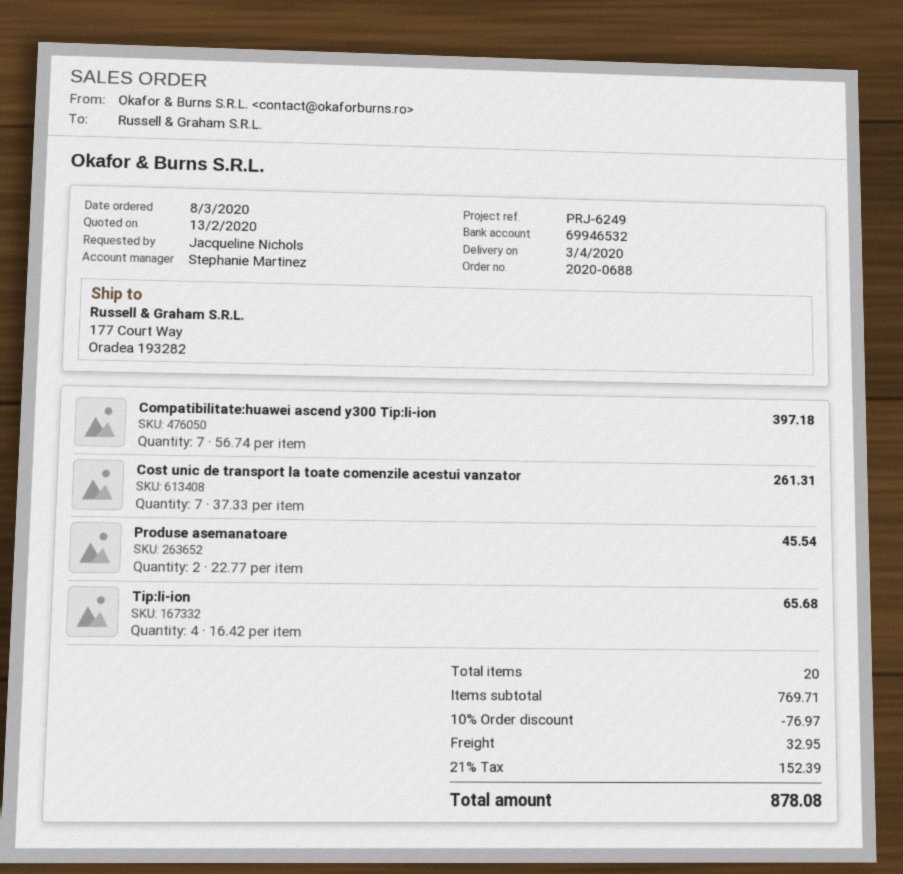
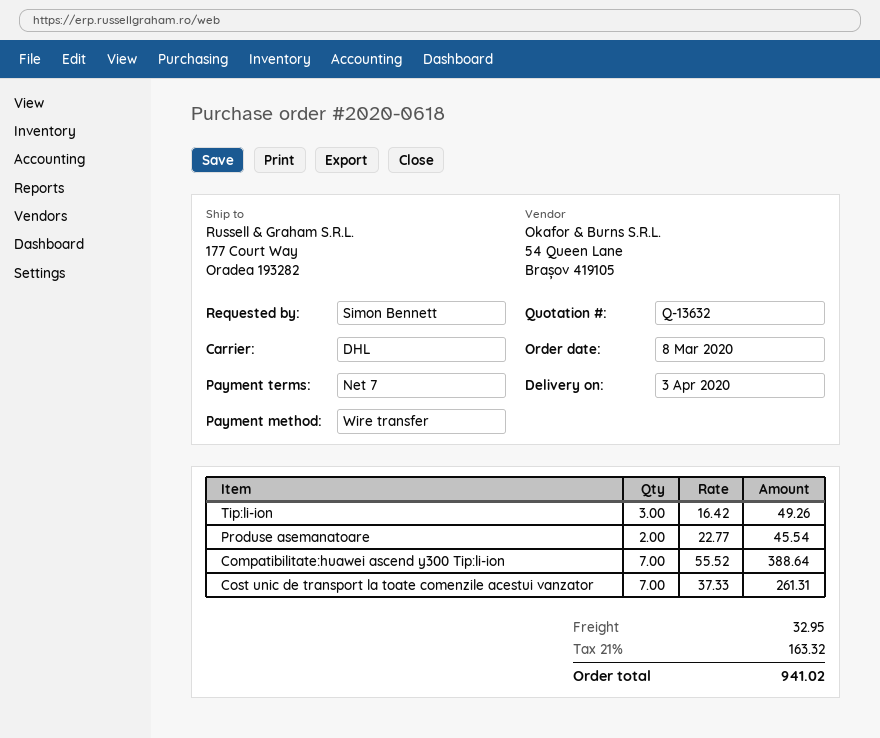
order number: 2020-0688 -> 2020-0618
ordered by: Jacqueline Nichols -> Simon Bennett
Compatibilitate:huawei ascend y300 Tip:li-ion: 7 x 56.74 = 397.18 -> 7 x 55.52 = 388.64
Tip:li-ion: 4 x 16.42 = 65.68 -> 3 x 16.42 = 49.26
discount: 10% = 76.97 -> none
tax: 21% = 152.39 -> 21% = 163.32
total: 878.08 -> 941.02

